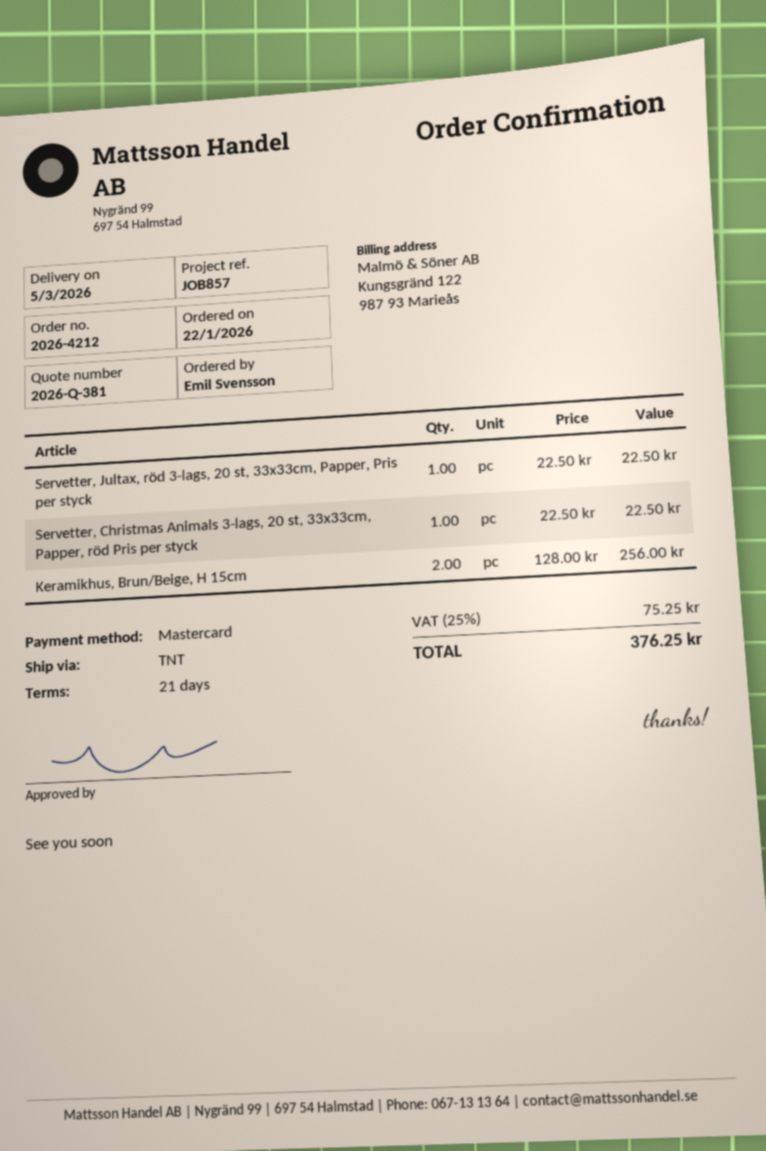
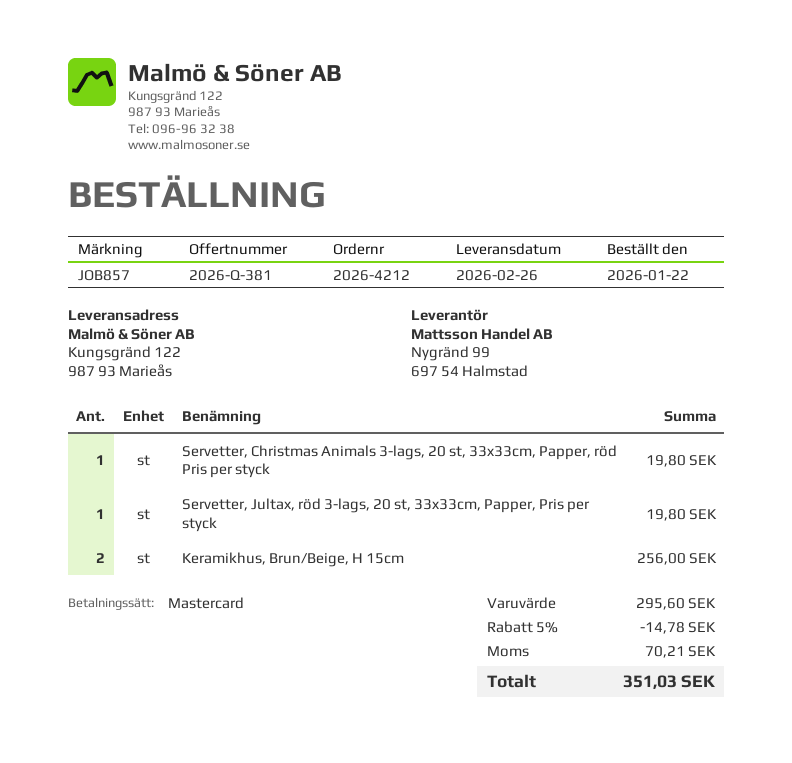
delivery date: 2026-03-05 -> 2026-02-26
Servetter, Jultax, röd 3-lags, 20 st, 33x33cm, Papper, Pris per styck: 1 for 22.50 -> 1 for 19.80
Servetter, Christmas Animals 3-lags, 20 st, 33x33cm, Papper, röd Pris per styck: 1 for 22.50 -> 1 for 19.80
discount: none -> 5% = 14.78
tax: 75.25 -> 70.21
total: 376.25 -> 351.03

